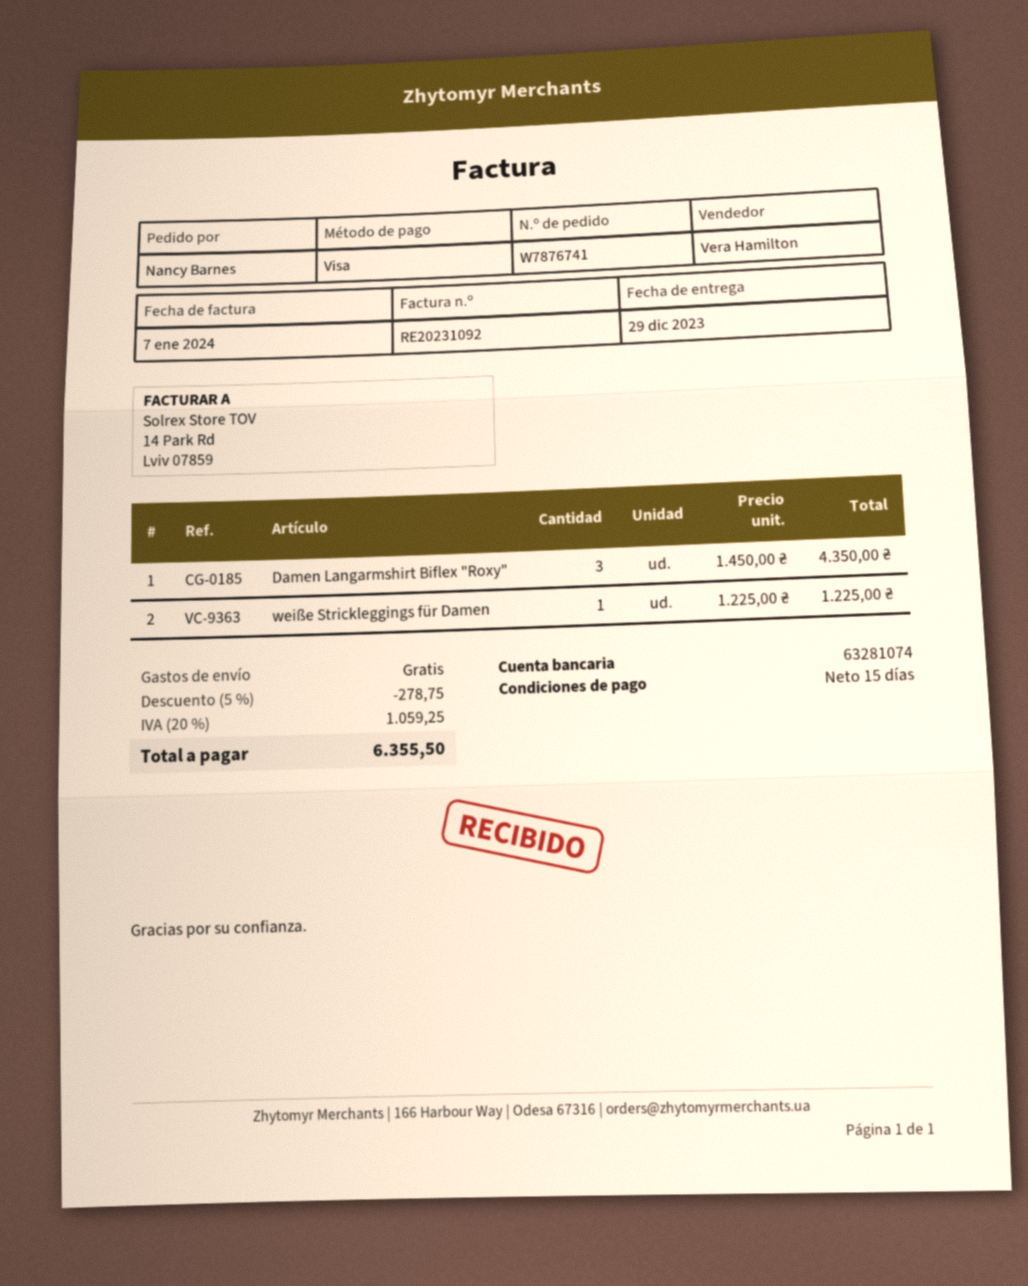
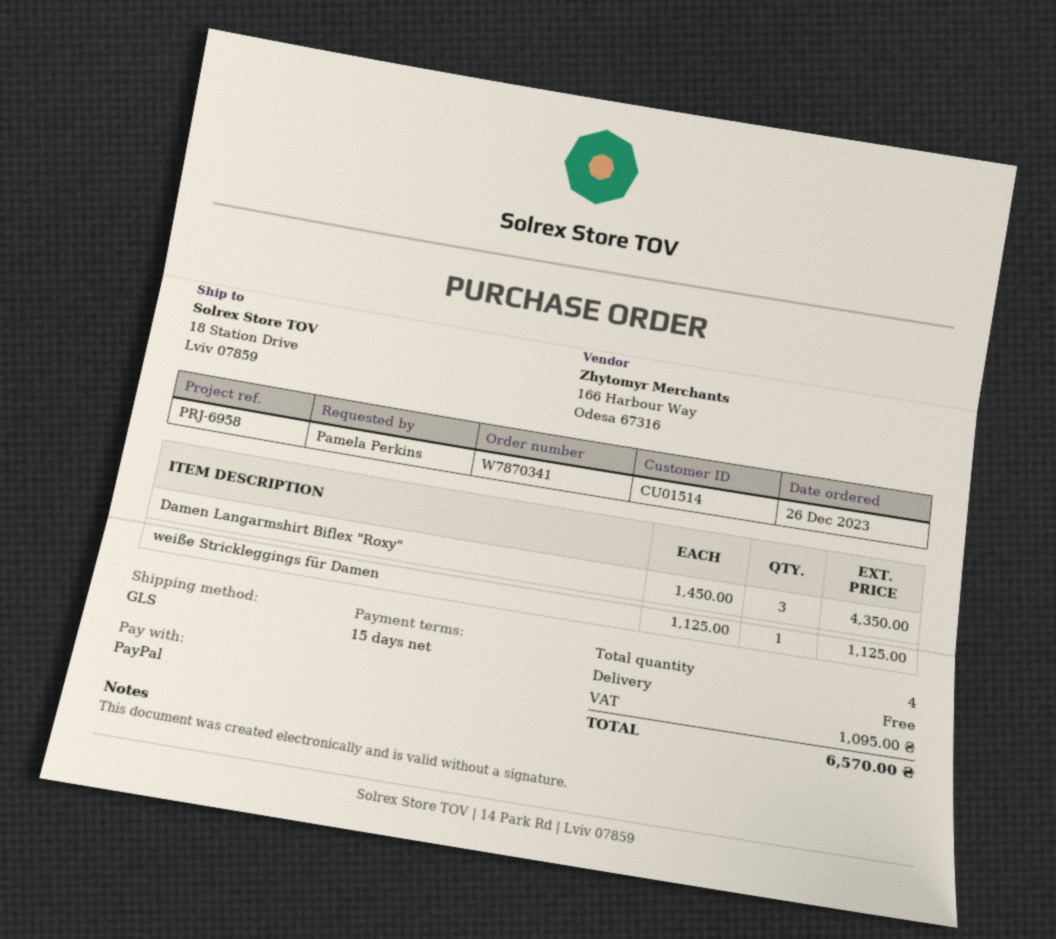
order number: W7876741 -> W7870341
ordered by: Nancy Barnes -> Pamela Perkins
payment method: Visa -> PayPal
weiße Strickleggings für Damen: 1 x 1225.00 = 1225.00 -> 1 x 1125.00 = 1125.00
discount: 5% = 278.75 -> none
tax: 1059.25 -> 1095.00
total: 6355.50 -> 6570.00

